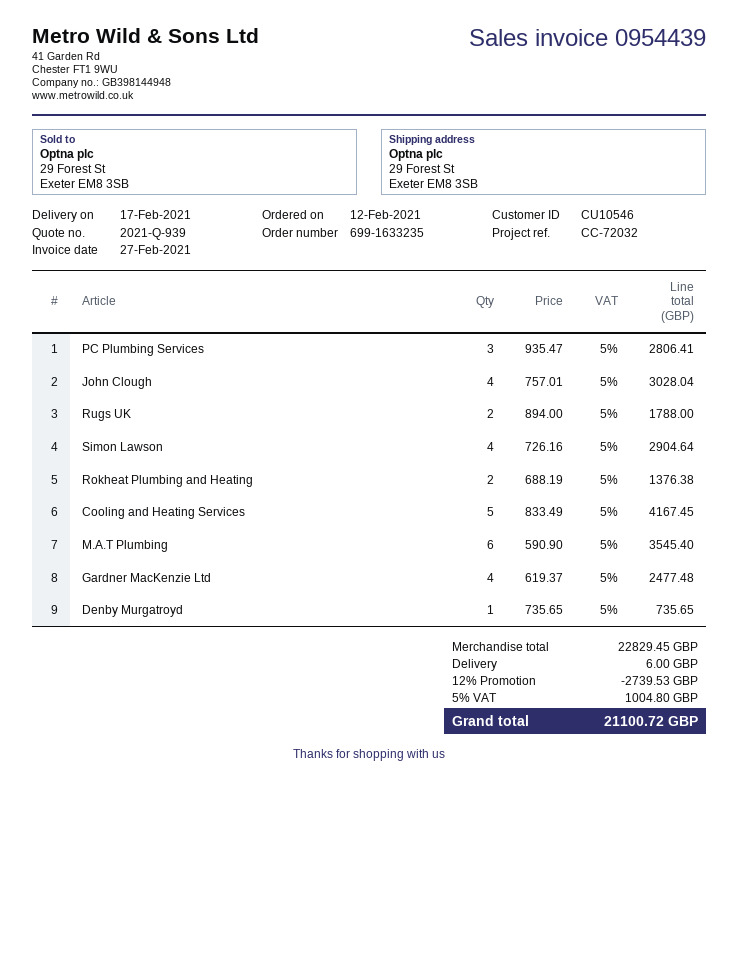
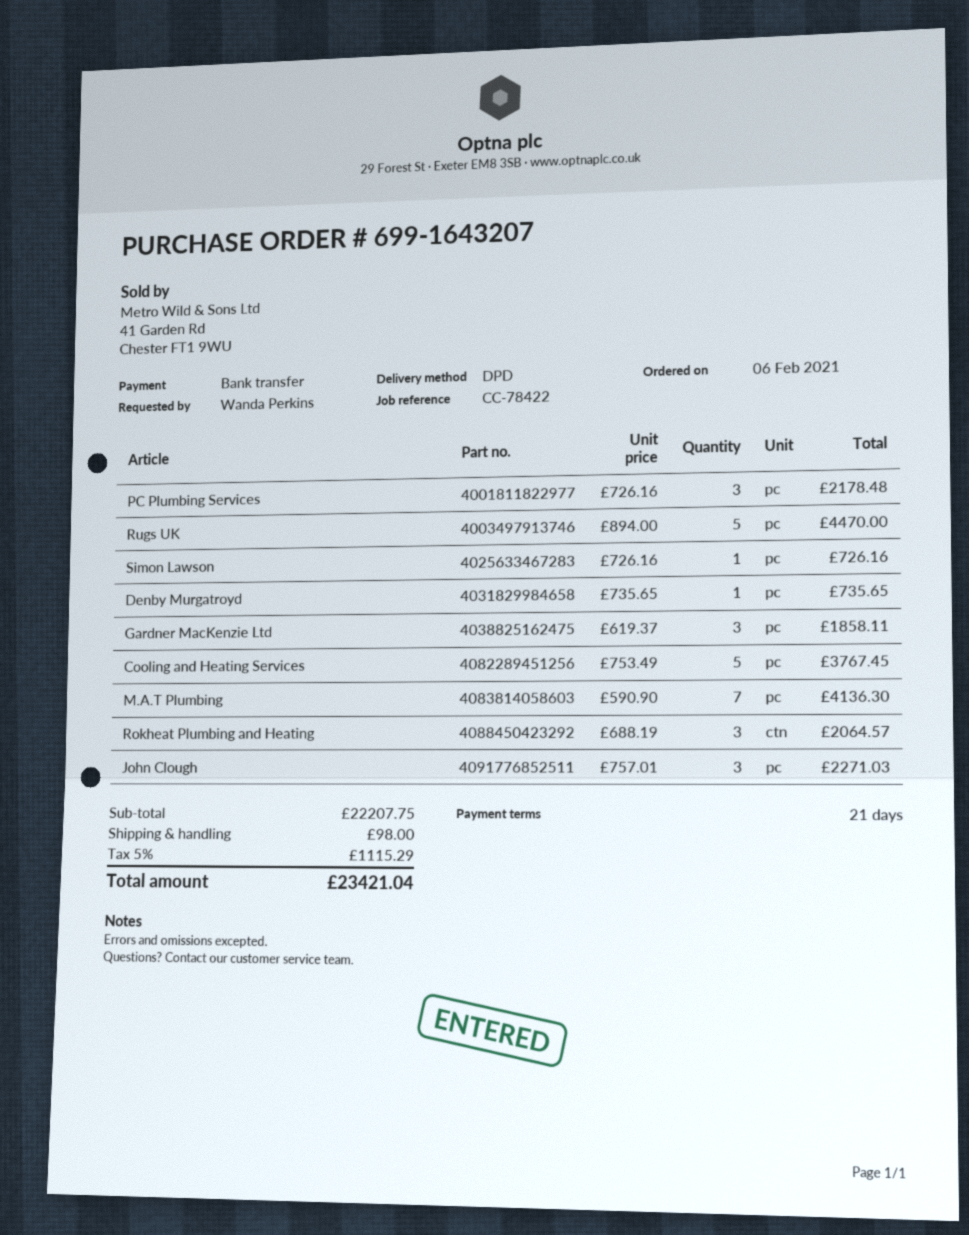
order number: 699-1633235 -> 699-1643207
order date: 2021-02-12 -> 2021-02-06
reference: CC-72032 -> CC-78422
PC Plumbing Services: 3 x 935.47 = 2806.41 -> 3 x 726.16 = 2178.48
John Clough: 4 x 757.01 = 3028.04 -> 3 x 757.01 = 2271.03
Rugs UK: 2 x 894.00 = 1788.00 -> 5 x 894.00 = 4470.00
Simon Lawson: 4 x 726.16 = 2904.64 -> 1 x 726.16 = 726.16
Rokheat Plumbing and Heating: 2 x 688.19 = 1376.38 -> 3 x 688.19 = 2064.57
Cooling and Heating Services: 5 x 833.49 = 4167.45 -> 5 x 753.49 = 3767.45
M.A.T Plumbing: 6 x 590.90 = 3545.40 -> 7 x 590.90 = 4136.30
Gardner MacKenzie Ltd: 4 x 619.37 = 2477.48 -> 3 x 619.37 = 1858.11
subtotal: 22829.45 -> 22207.75
discount: 12% = 2739.53 -> none
shipping: 6.00 -> 98.00
tax: 5% = 1004.80 -> 5% = 1115.29
total: 21100.72 -> 23421.04

